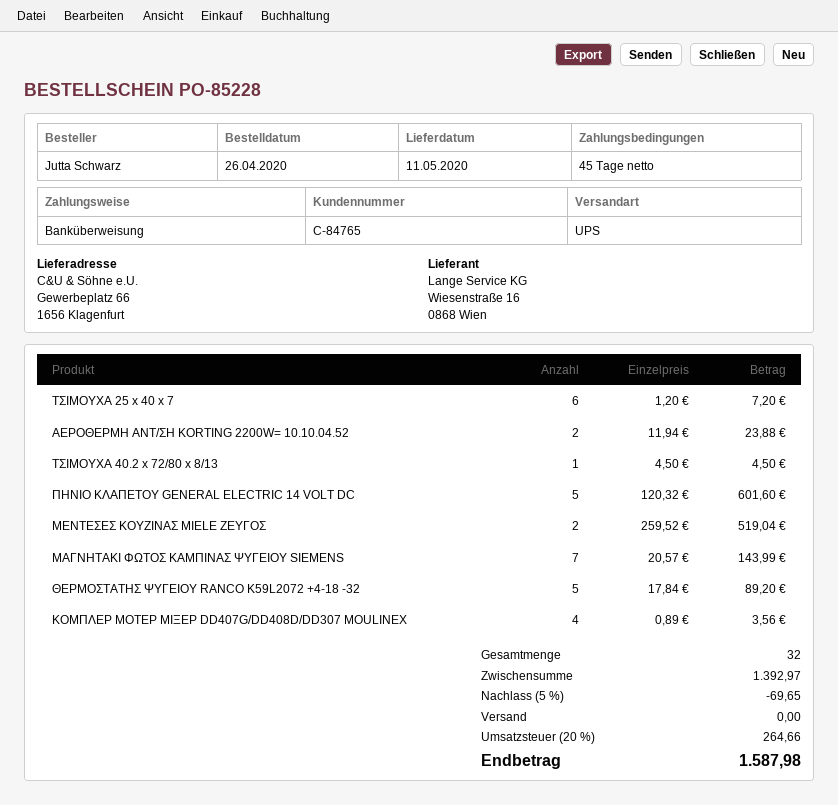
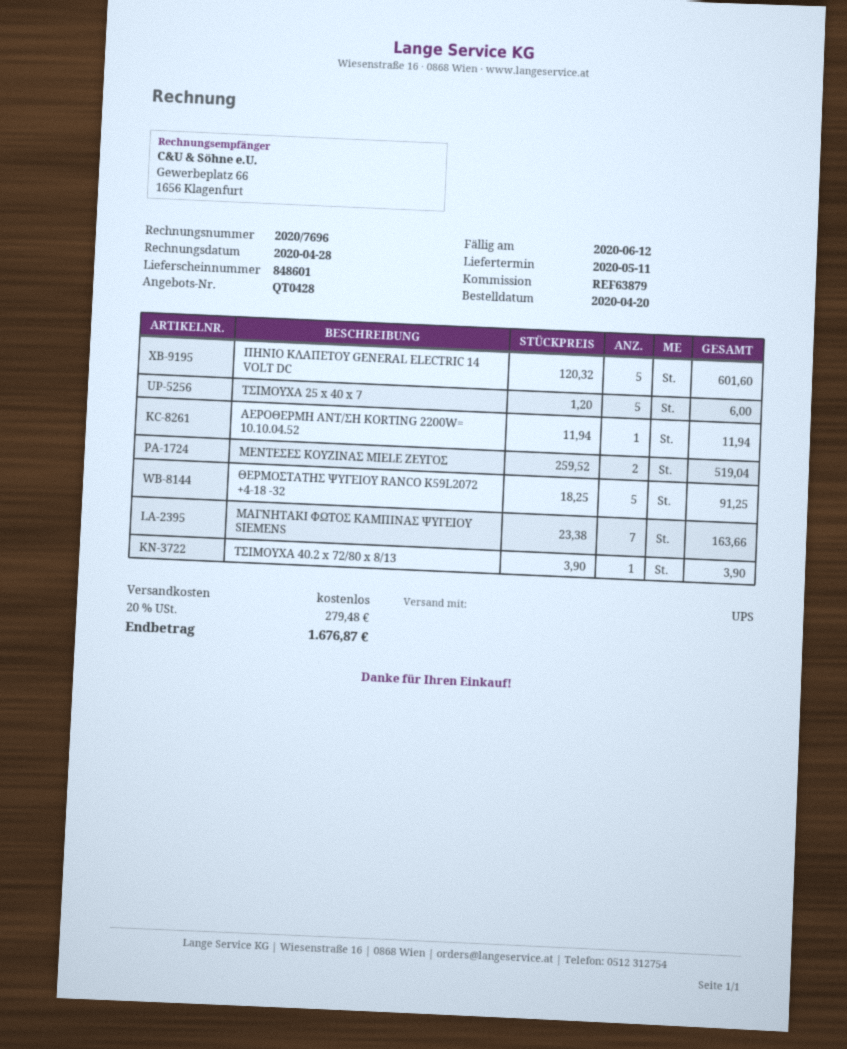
order date: 2020-04-26 -> 2020-04-20
ΤΣΙΜΟΥΧΑ 25 x 40 x 7: 6 x 1.20 = 7.20 -> 5 x 1.20 = 6.00
ΑΕΡΟΘΕΡΜΗ ΑΝΤ/ΣΗ KORTING 2200W= 10.10.04.52: 2 x 11.94 = 23.88 -> 1 x 11.94 = 11.94
ΤΣΙΜΟΥΧΑ 40.2 x 72/80 x 8/13: 1 x 4.50 = 4.50 -> 1 x 3.90 = 3.90
ΜΑΓΝΗΤΑΚΙ ΦΩΤΟΣ ΚΑΜΠΙΝΑΣ ΨΥΓΕΙΟΥ SIEMENS: 7 x 20.57 = 143.99 -> 7 x 23.38 = 163.66
ΘΕΡΜΟΣΤΑΤΗΣ ΨΥΓΕΙΟΥ RANCO K59L2072 +4-18 -32: 5 x 17.84 = 89.20 -> 5 x 18.25 = 91.25
ΚΟΜΠΛΕΡ ΜΟΤΕΡ ΜΙΞΕΡ DD407G/DD408D/DD307 MOULINEX: 4 x 0.89 = 3.56 -> none
discount: 5% = 69.65 -> none
tax: 20% = 264.66 -> 20% = 279.48
total: 1587.98 -> 1676.87

